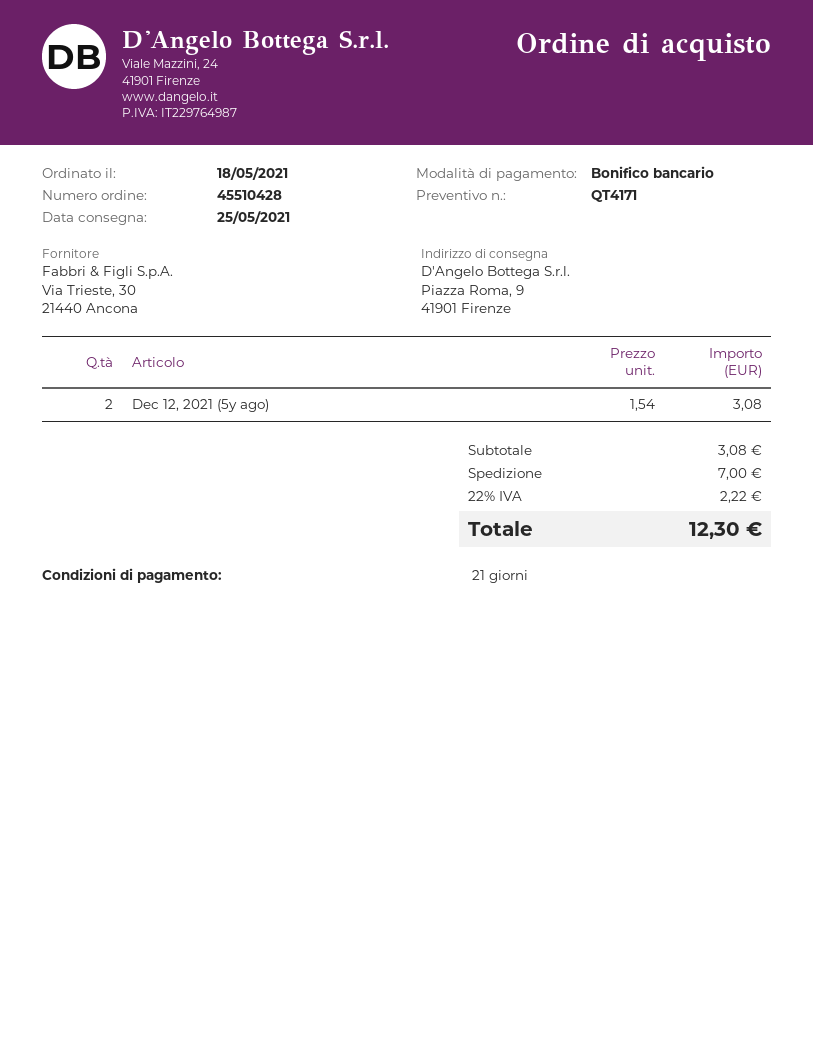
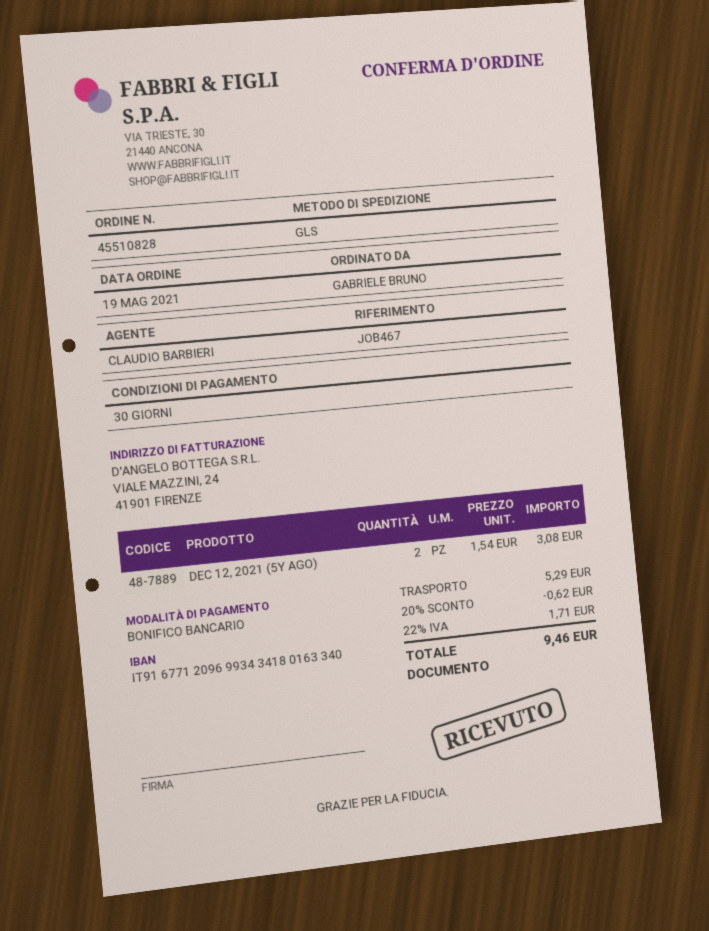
order number: 45510428 -> 45510828
order date: 2021-05-18 -> 2021-05-19
payment terms: 21 days -> 30 days
discount: none -> 20% = 0.62
shipping: 7.00 -> 5.29
tax: 22% = 2.22 -> 22% = 1.71
total: 12.30 -> 9.46

